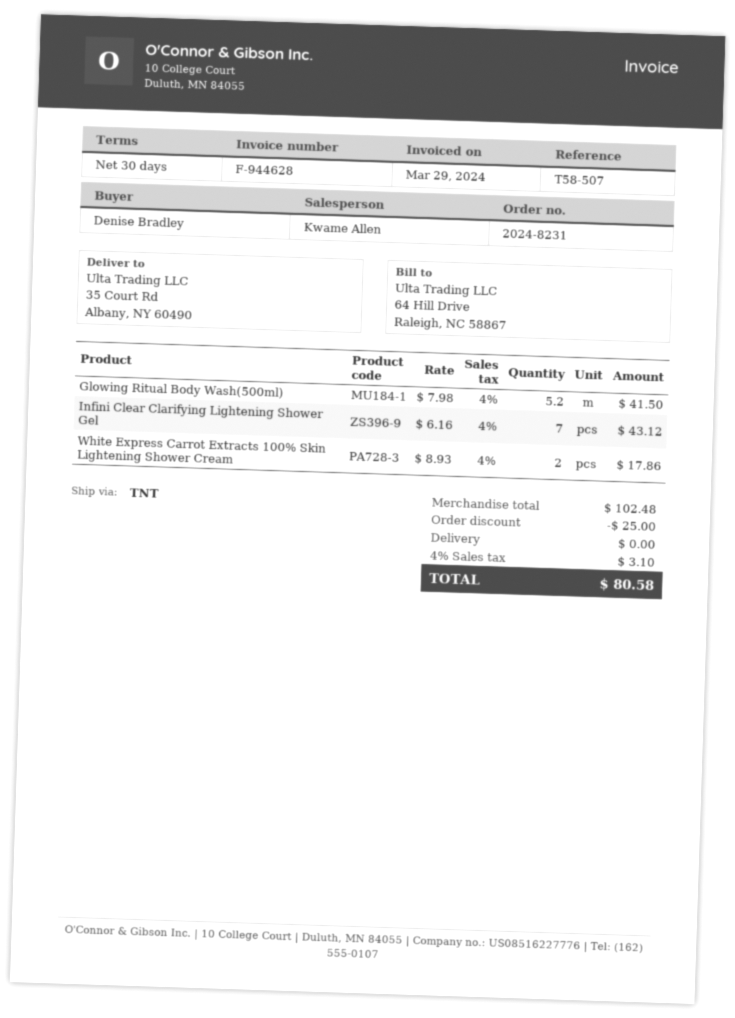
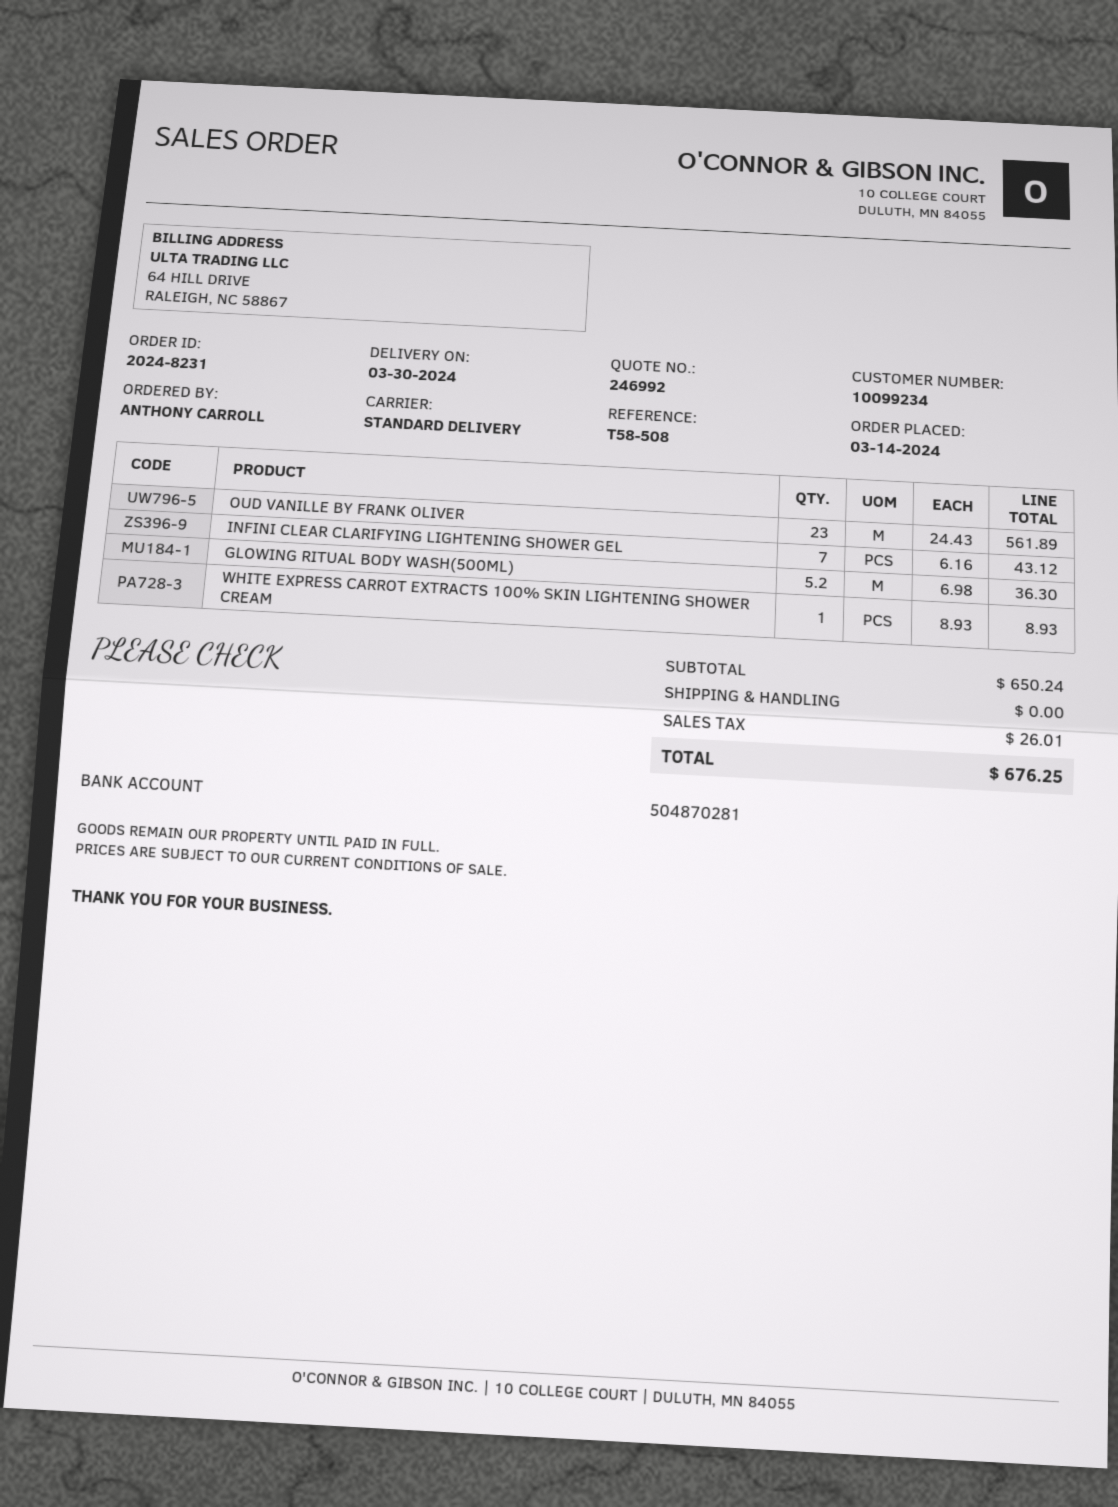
reference: T58-507 -> T58-508
ordered by: Denise Bradley -> ANTHONY CARROLL
shipping method: TNT -> standard
Glowing Ritual Body Wash(500ml): 5.2 x 7.98 = 41.50 -> 5.2 x 6.98 = 36.30
White Express Carrot Extracts 100% Skin Lightening Shower Cream: 2 x 8.93 = 17.86 -> 1 x 8.93 = 8.93
OUD VANILLE BY FRANK OLIVER: none -> 23 x 24.43 = 561.89
subtotal: 102.48 -> 650.24
discount: 25.00 -> none
tax: 3.10 -> 26.01
total: 80.58 -> 676.25

